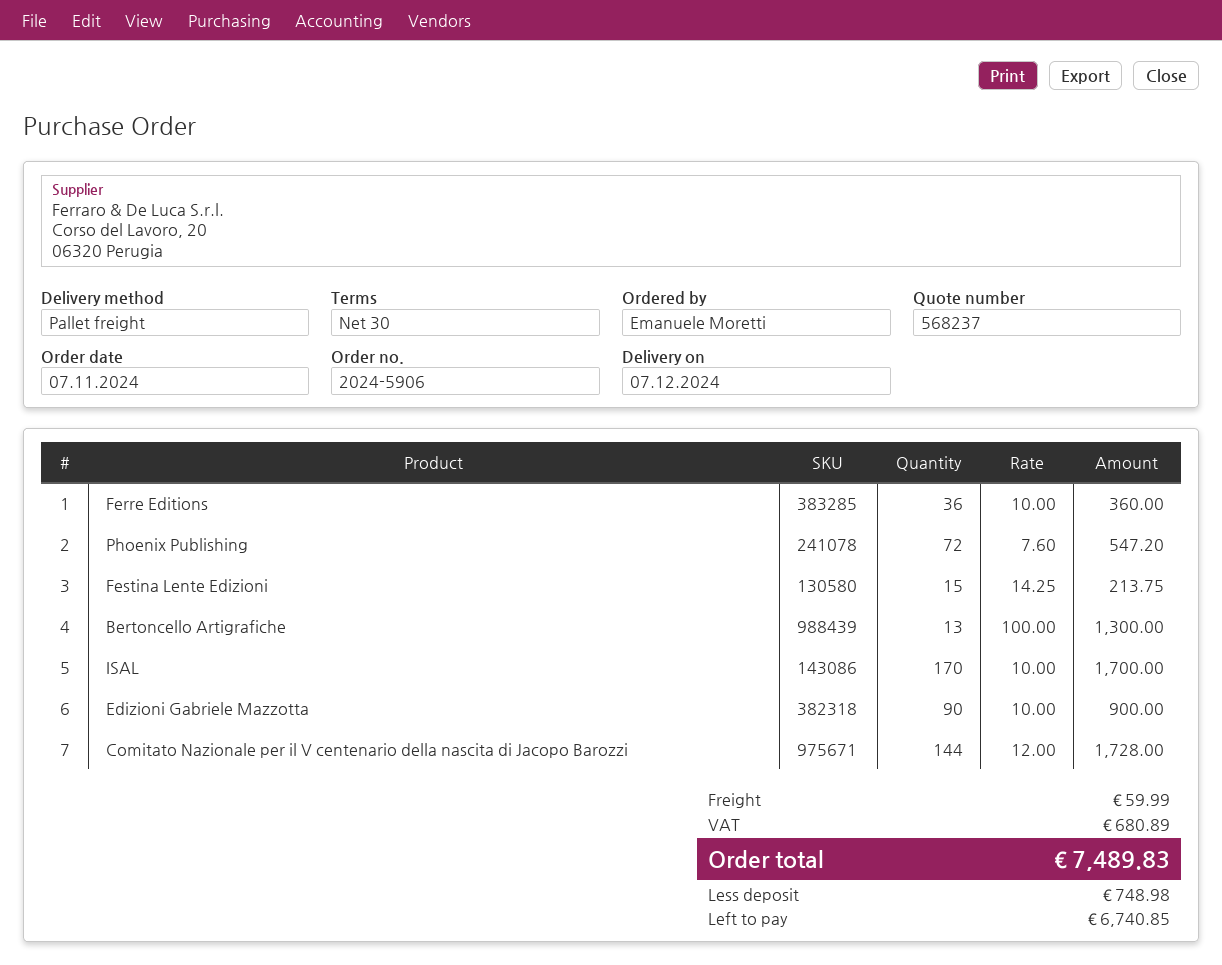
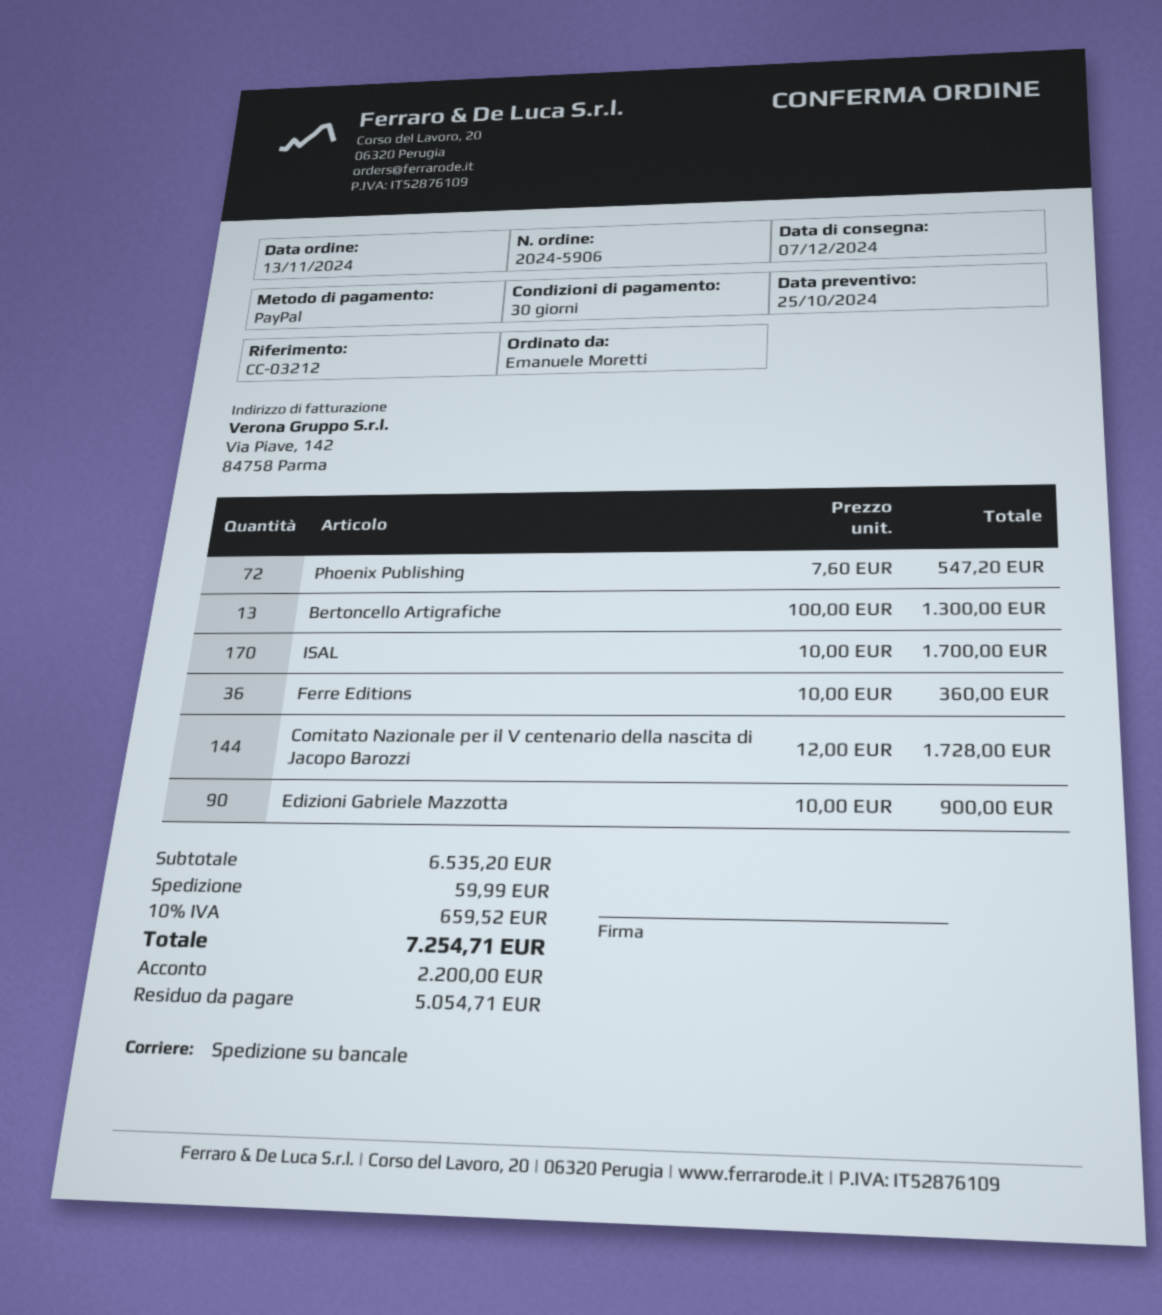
order date: 2024-11-07 -> 2024-11-13
Festina Lente Edizioni: 15 x 14.25 = 213.75 -> none
tax: 680.89 -> 659.52
total: 7489.83 -> 7254.71
deposit: 748.98 -> 2200.00
balance: 6740.85 -> 5054.71

